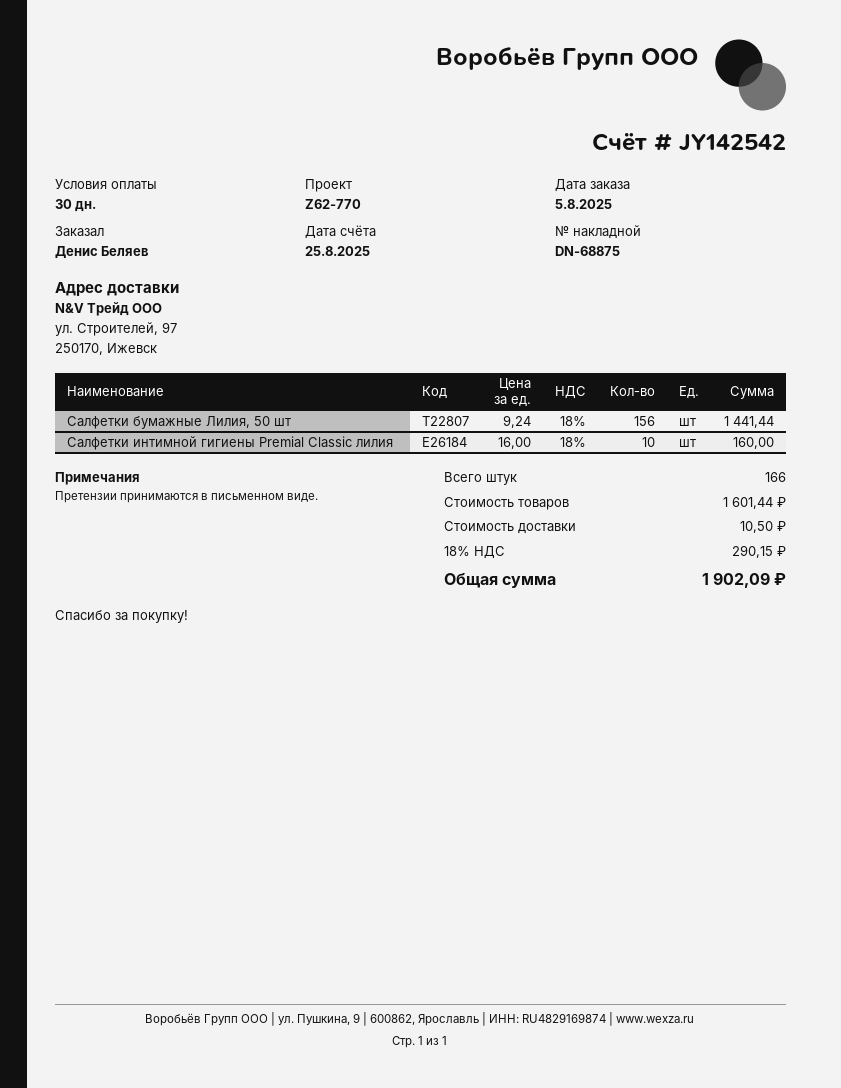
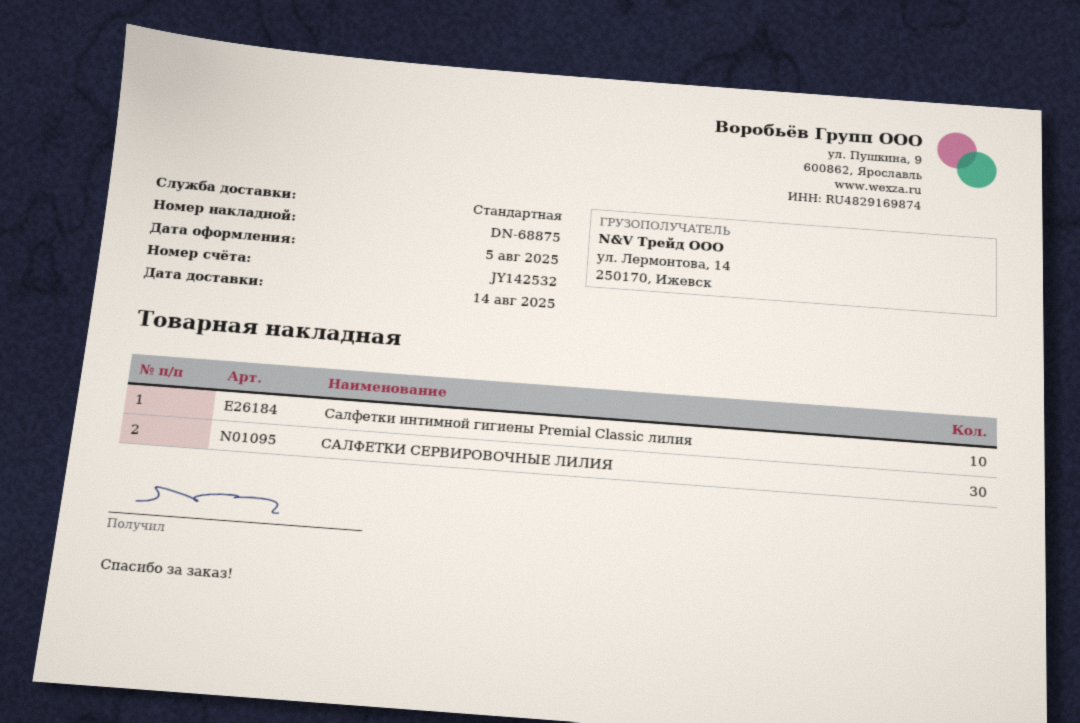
invoice number: JY142542 -> JY142532
ship to: ул. Строителей, 97, 250170, Ижевск -> ул. Лермонтова, 14, 250170, Ижевск
Салфетки бумажные Лилия, 50 шт: 156 -> none
САЛФЕТКИ СЕРВИРОВОЧНЫЕ ЛИЛИЯ: none -> 30

